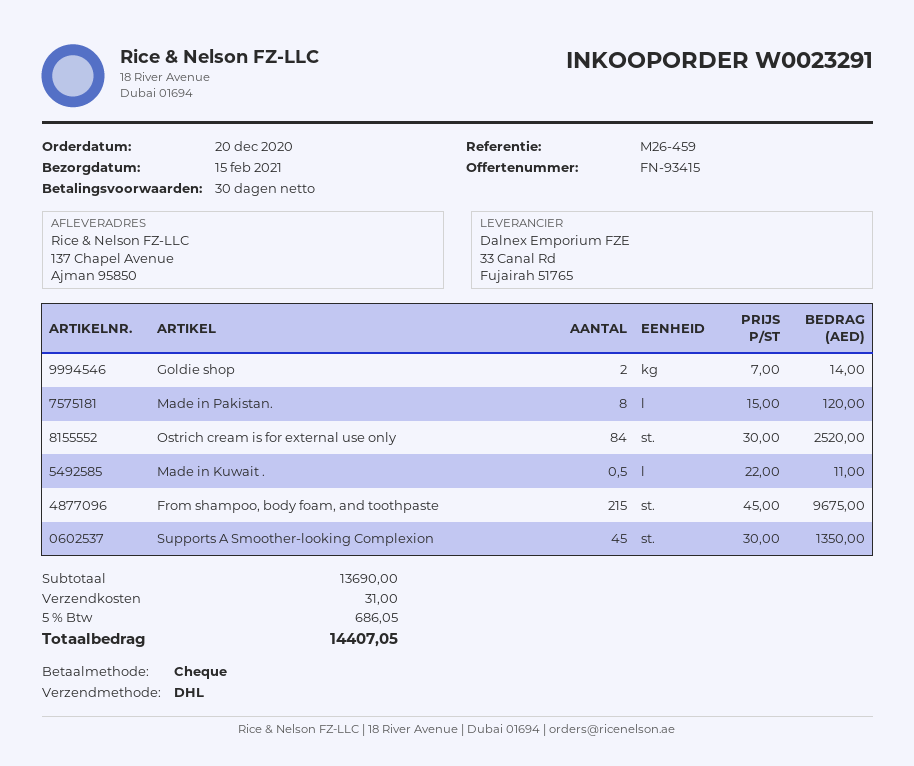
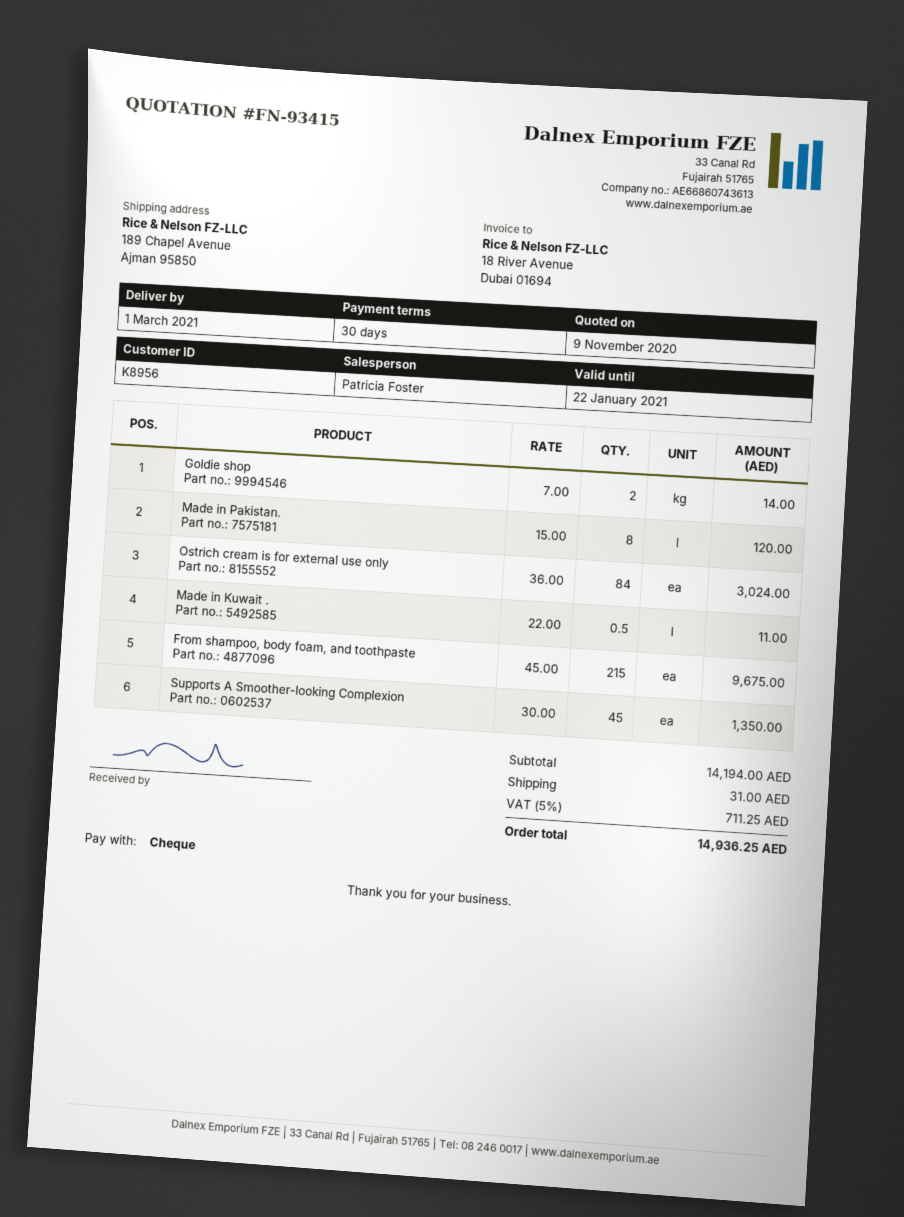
delivery date: 2021-02-15 -> 2021-03-01
ship to: 137 Chapel Avenue, Ajman 95850 -> 189 Chapel Avenue, Ajman 95850
Ostrich cream is for external use only: 84 x 30.00 = 2520.00 -> 84 x 36.00 = 3024.00
subtotal: 13690.00 -> 14194.00
tax: 5% = 686.05 -> 5% = 711.25
total: 14407.05 -> 14936.25

